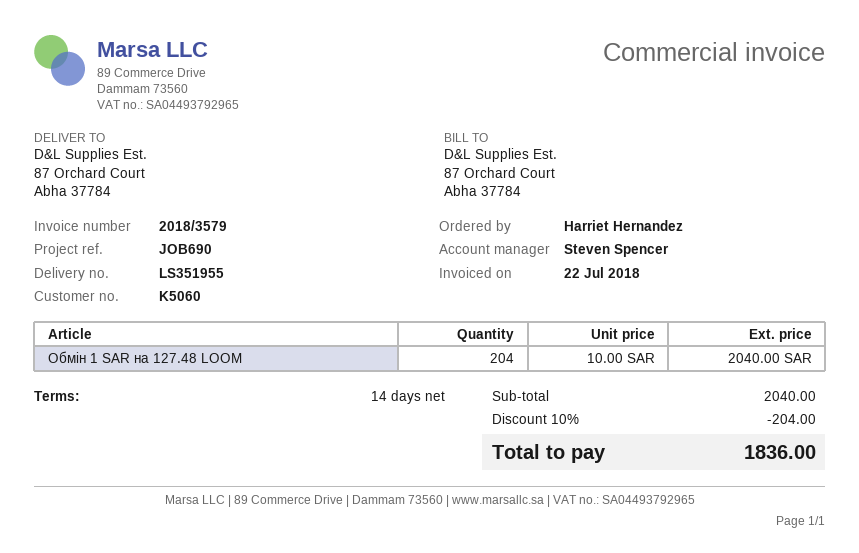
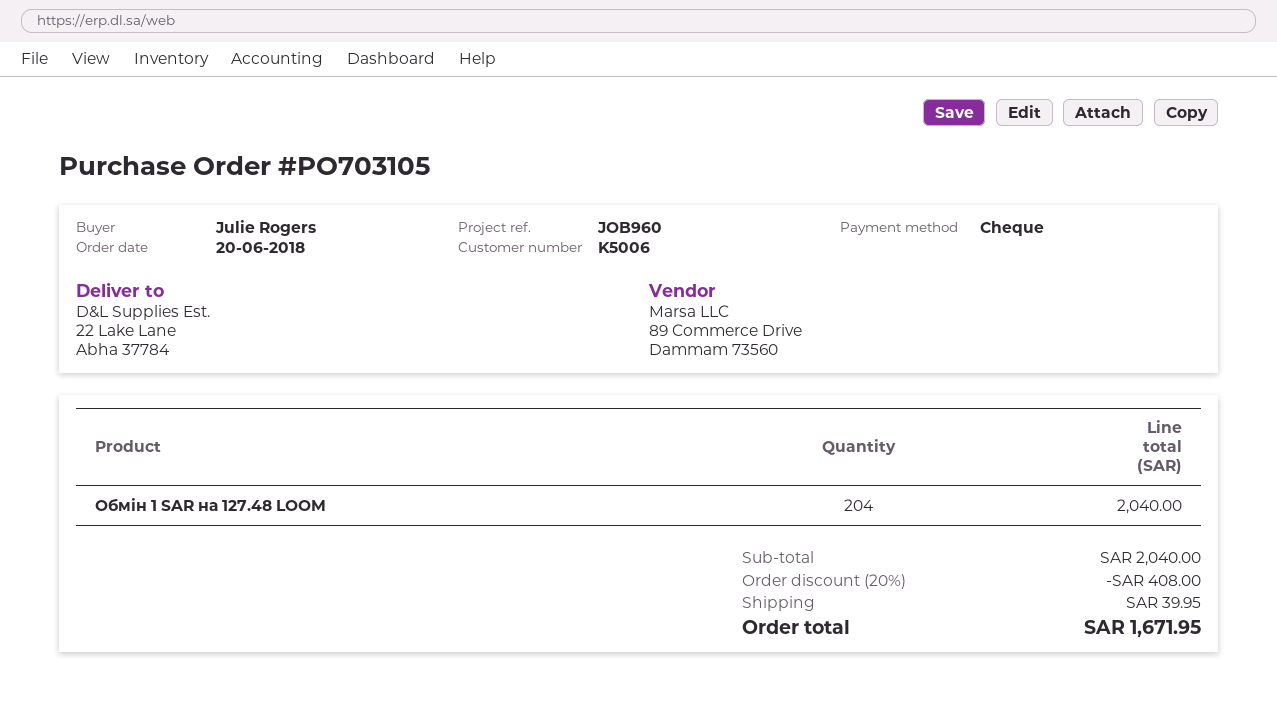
customer number: K5060 -> K5006
reference: JOB690 -> JOB960
ordered by: Harriet Hernandez -> Julie Rogers
ship to: 87 Orchard Court, Abha 37784 -> 22 Lake Lane, Abha 37784
discount: 10% = 204.00 -> 20% = 408.00
shipping: none -> 39.95
total: 1836.00 -> 1671.95

